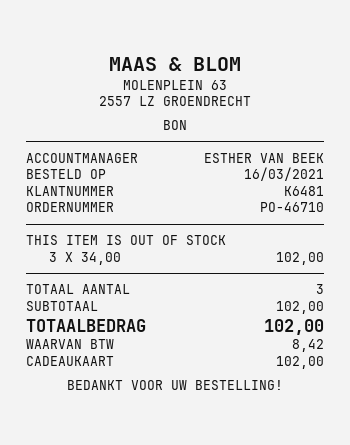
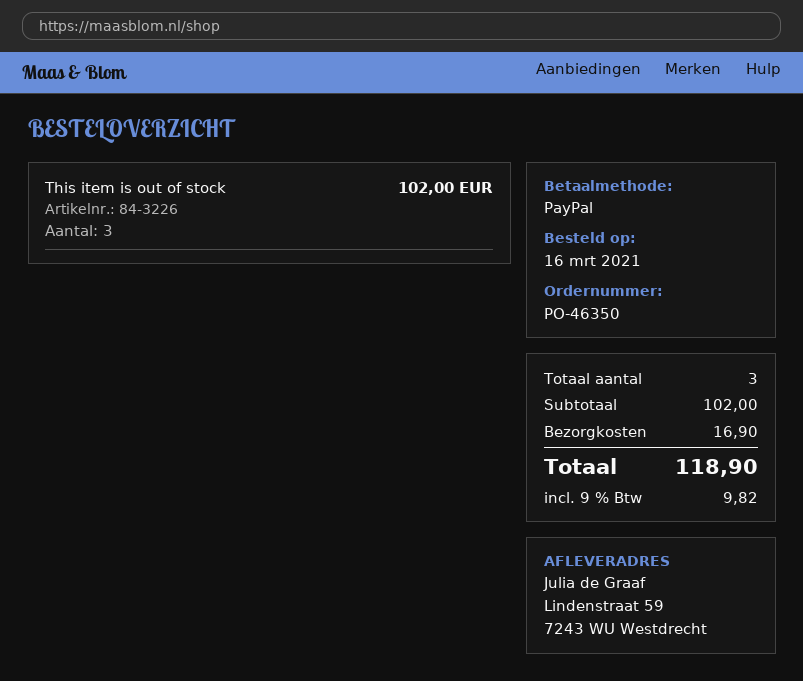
order number: PO-46710 -> PO-46350
payment method: gift card -> PayPal
shipping: none -> 16.90
tax: 8.42 -> 9.82
total: 102.00 -> 118.90

